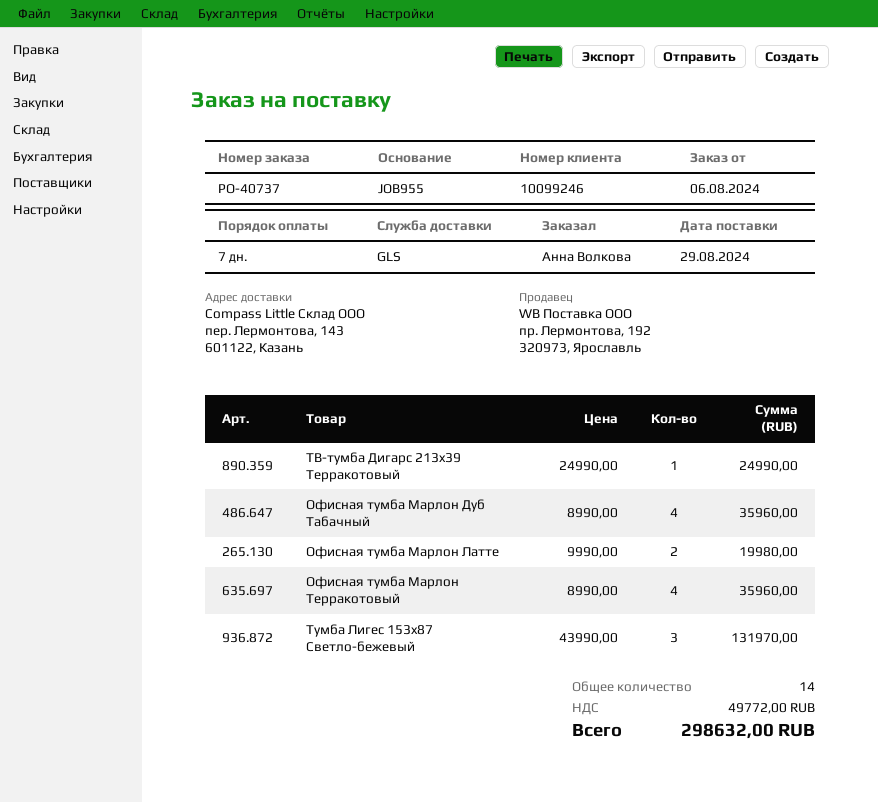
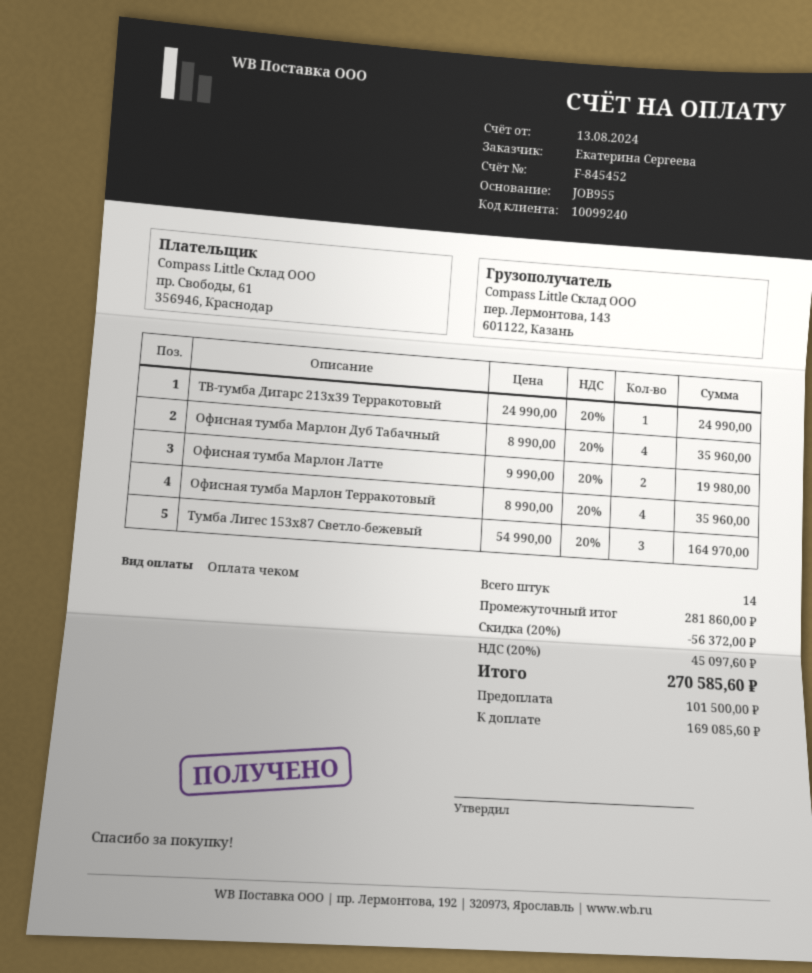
customer number: 10099246 -> 10099240
ordered by: Анна Волкова -> Екатерина Сергеева
Тумба Лигес 153x87 Светло-бежевый: 3 x 43990.00 = 131970.00 -> 3 x 54990.00 = 164970.00
discount: none -> 20% = 56372.00
tax: 49772.00 -> 45097.60
total: 298632.00 -> 270585.60

